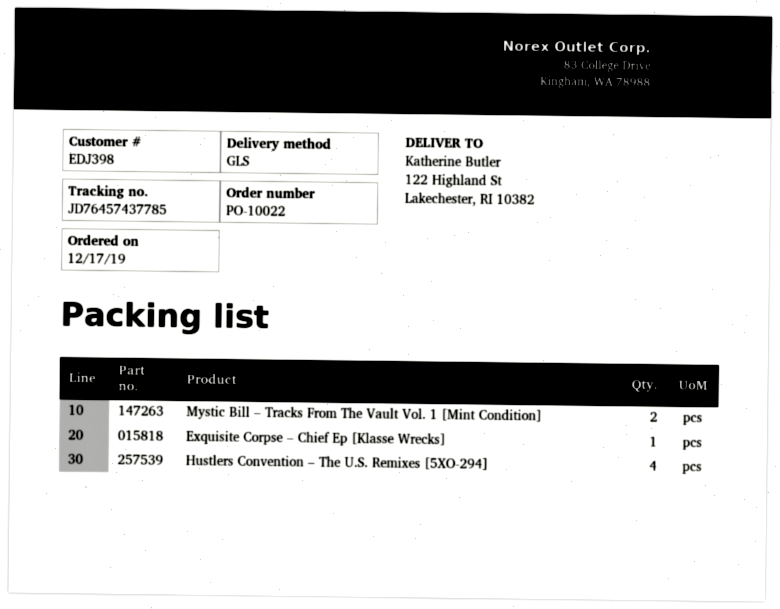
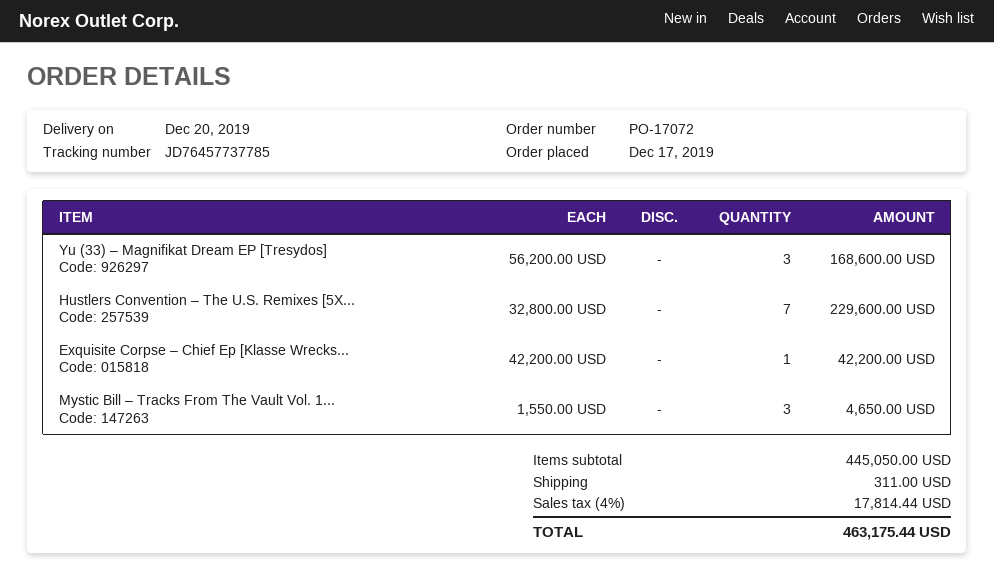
order number: PO-10022 -> PO-17072
tracking number: JD76457437785 -> JD76457737785
Mystic Bill – Tracks From The Vault Vol. 1 [Mint Condition]: 2 -> 3
Hustlers Convention – The U.S. Remixes [5XO-294]: 4 -> 7
Yu (33) – Magnifikat Dream EP [Tresydos]: none -> 3

